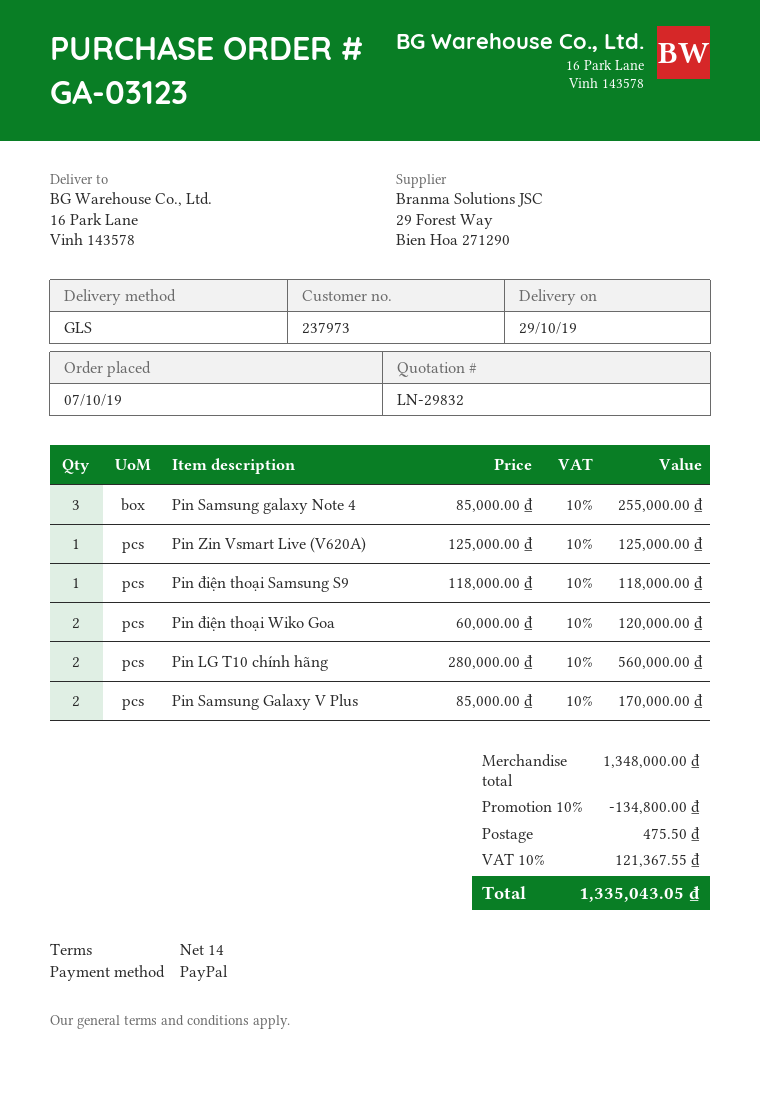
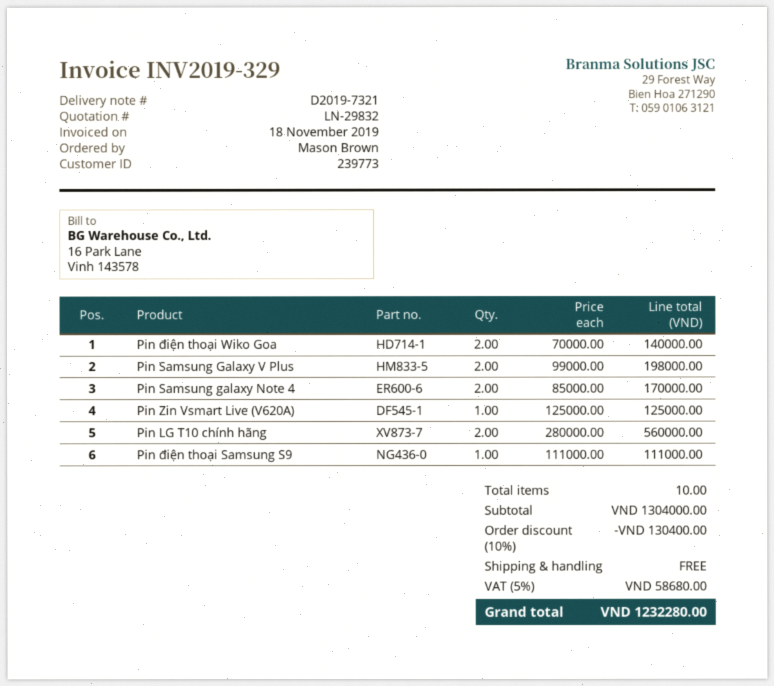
customer number: 237973 -> 239773
Pin Samsung galaxy Note 4: 3 x 85000.00 = 255000.00 -> 2 x 85000.00 = 170000.00
Pin điện thoại Samsung S9: 1 x 118000.00 = 118000.00 -> 1 x 111000.00 = 111000.00
Pin điện thoại Wiko Goa: 2 x 60000.00 = 120000.00 -> 2 x 70000.00 = 140000.00
Pin Samsung Galaxy V Plus: 2 x 85000.00 = 170000.00 -> 2 x 99000.00 = 198000.00
subtotal: 1348000.00 -> 1304000.00
discount: 10% = 134800.00 -> 10% = 130400.00
shipping: 475.50 -> 0.00
tax: 10% = 121367.55 -> 5% = 58680.00
total: 1335043.05 -> 1232280.00

